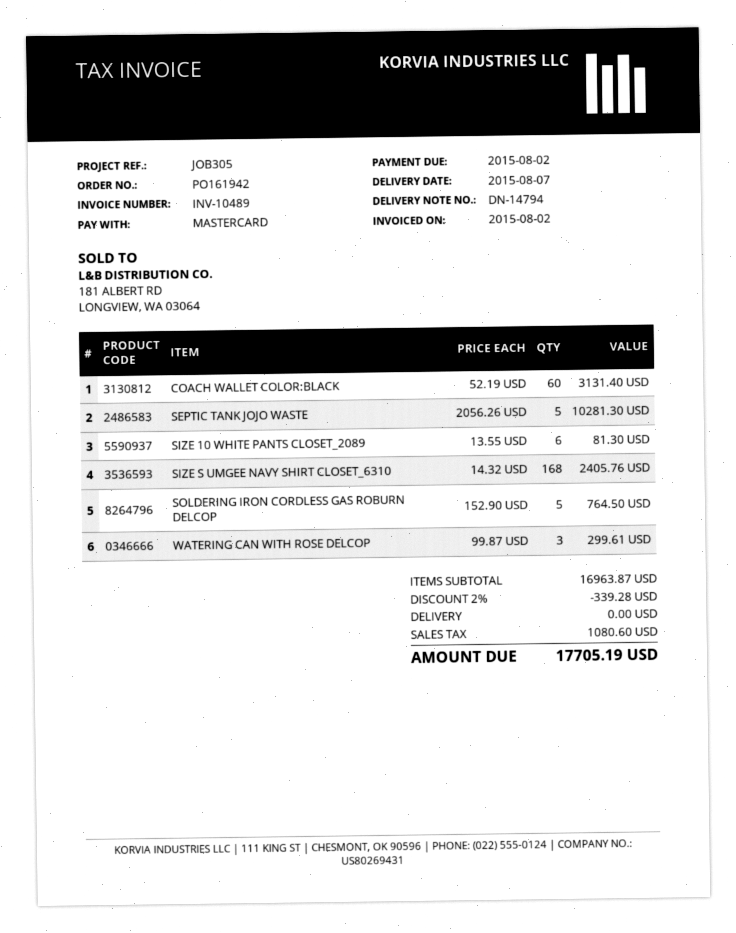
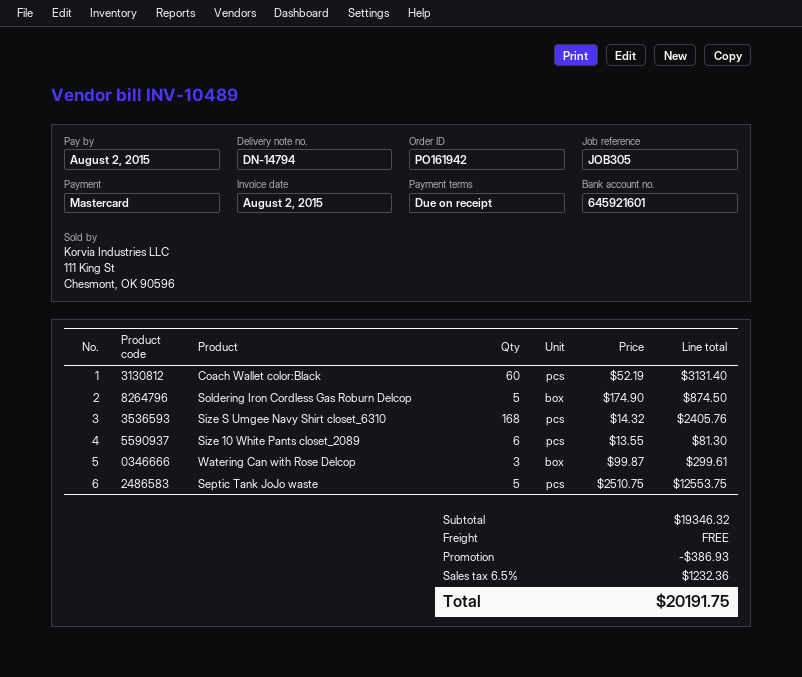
SEPTIC TANK JOJO WASTE: 5 x 2056.26 = 10281.30 -> 5 x 2510.75 = 12553.75
SOLDERING IRON CORDLESS GAS ROBURN DELCOP: 5 x 152.90 = 764.50 -> 5 x 174.90 = 874.50
subtotal: 16963.87 -> 19346.32
discount: 339.28 -> 386.93
tax: 1080.60 -> 1232.36
total: 17705.19 -> 20191.75

